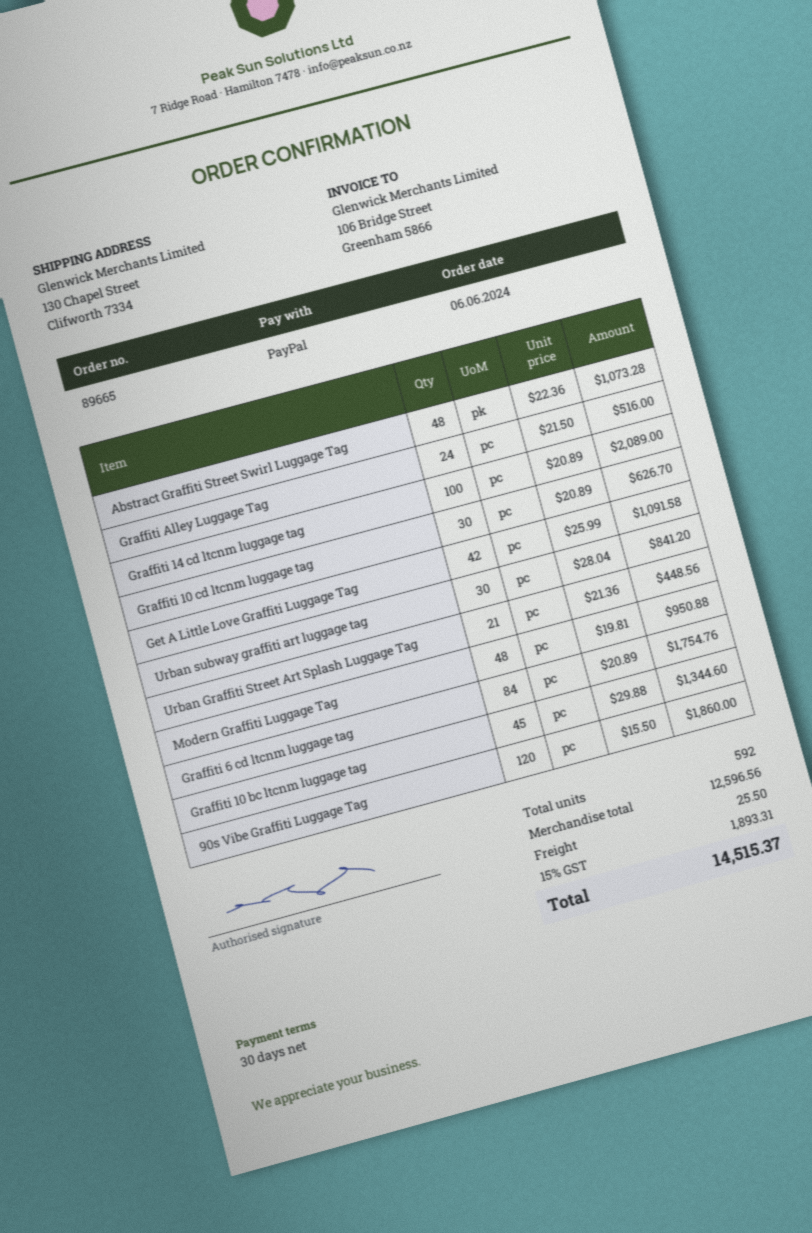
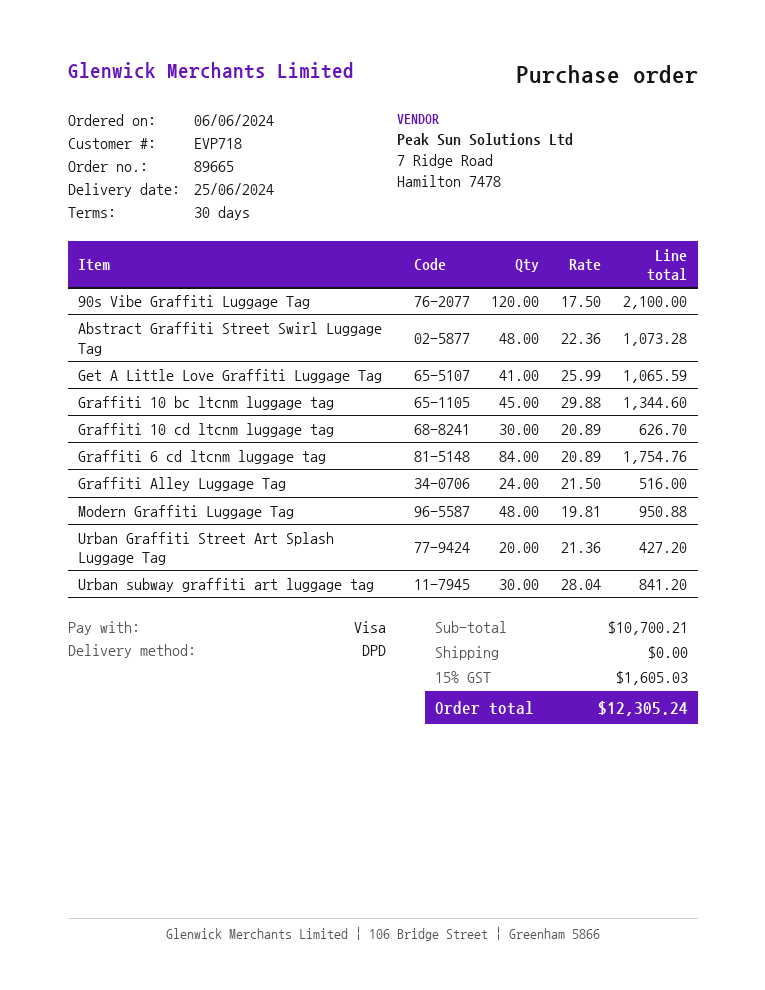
payment method: PayPal -> Visa
Graffiti 14 cd ltcnm luggage tag: 100 x 20.89 = 2089.00 -> none
Get A Little Love Graffiti Luggage Tag: 42 x 25.99 = 1091.58 -> 41 x 25.99 = 1065.59
Urban Graffiti Street Art Splash Luggage Tag: 21 x 21.36 = 448.56 -> 20 x 21.36 = 427.20
90s Vibe Graffiti Luggage Tag: 120 x 15.50 = 1860.00 -> 120 x 17.50 = 2100.00
subtotal: 12596.56 -> 10700.21
shipping: 25.50 -> 0.00
tax: 15% = 1893.31 -> 15% = 1605.03
total: 14515.37 -> 12305.24

